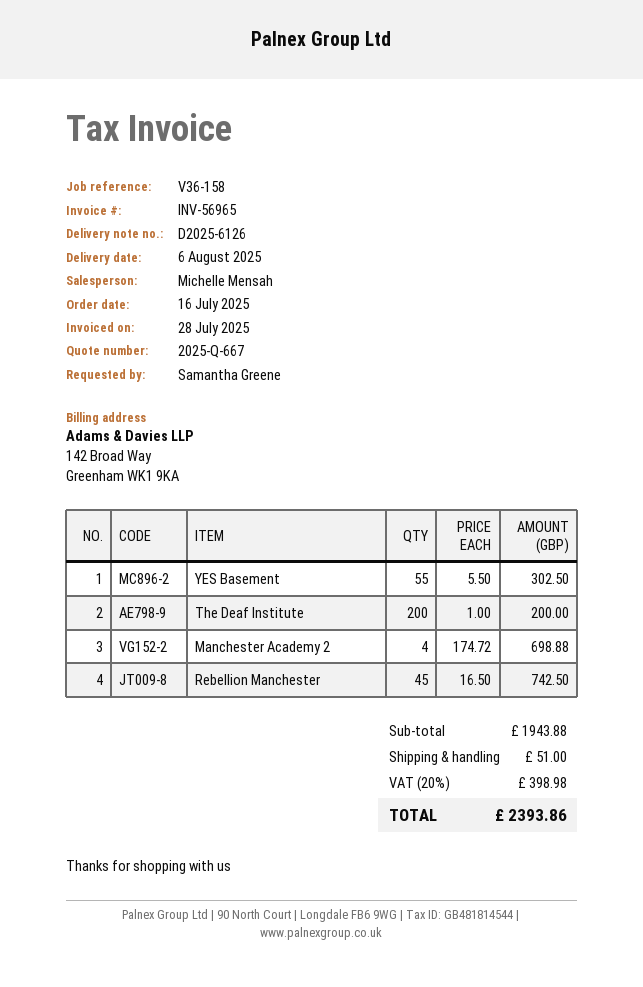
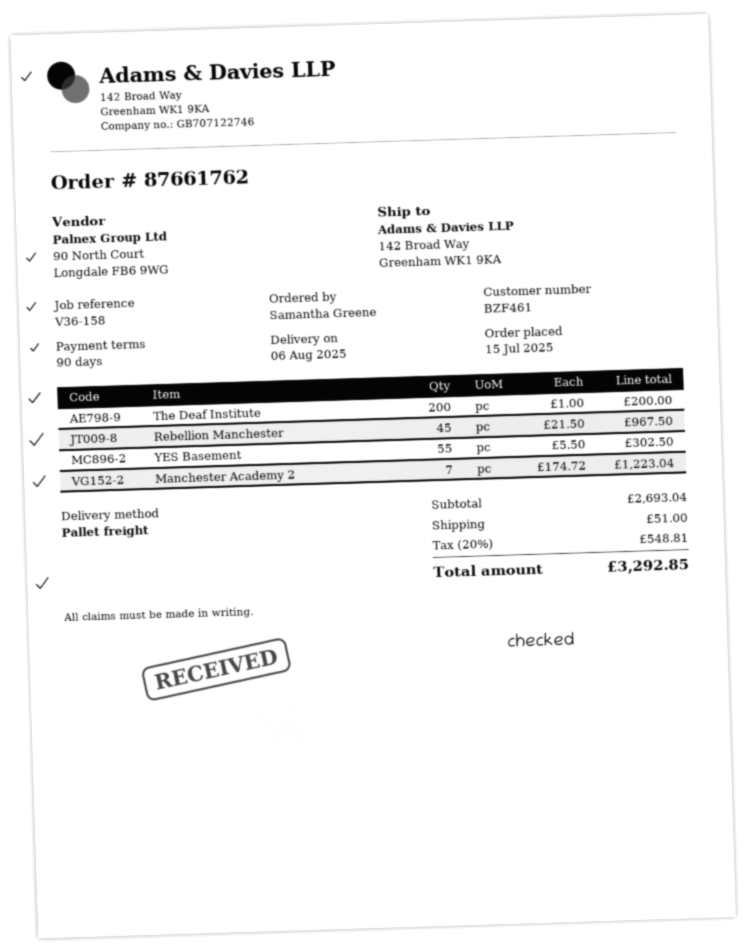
order date: 2025-07-16 -> 2025-07-15
Manchester Academy 2: 4 x 174.72 = 698.88 -> 7 x 174.72 = 1223.04
Rebellion Manchester: 45 x 16.50 = 742.50 -> 45 x 21.50 = 967.50
subtotal: 1943.88 -> 2693.04
tax: 20% = 398.98 -> 20% = 548.81
total: 2393.86 -> 3292.85

